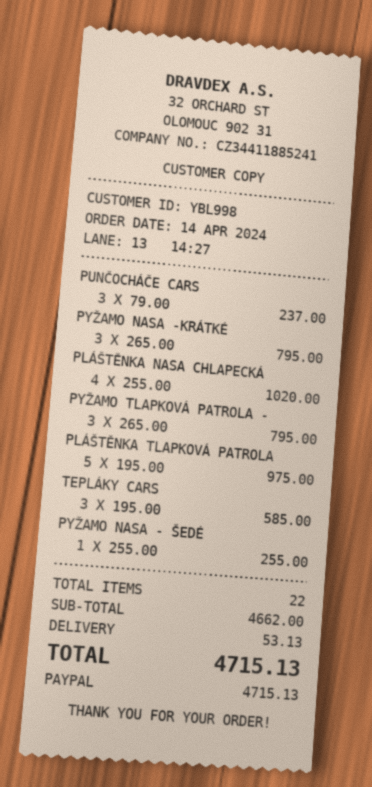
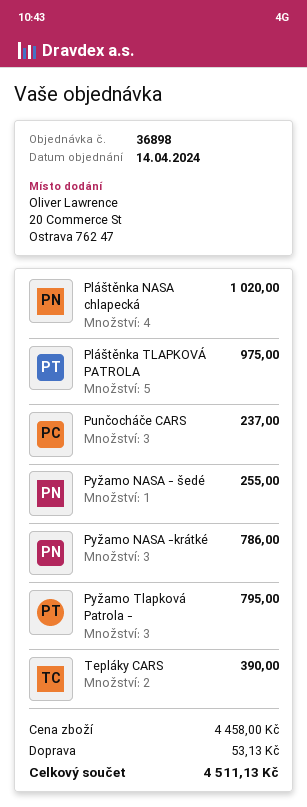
PYŽAMO NASA -KRÁTKÉ: 3 for 795.00 -> 3 for 786.00
TEPLÁKY CARS: 3 for 585.00 -> 2 for 390.00
subtotal: 4662.00 -> 4458.00
total: 4715.13 -> 4511.13

